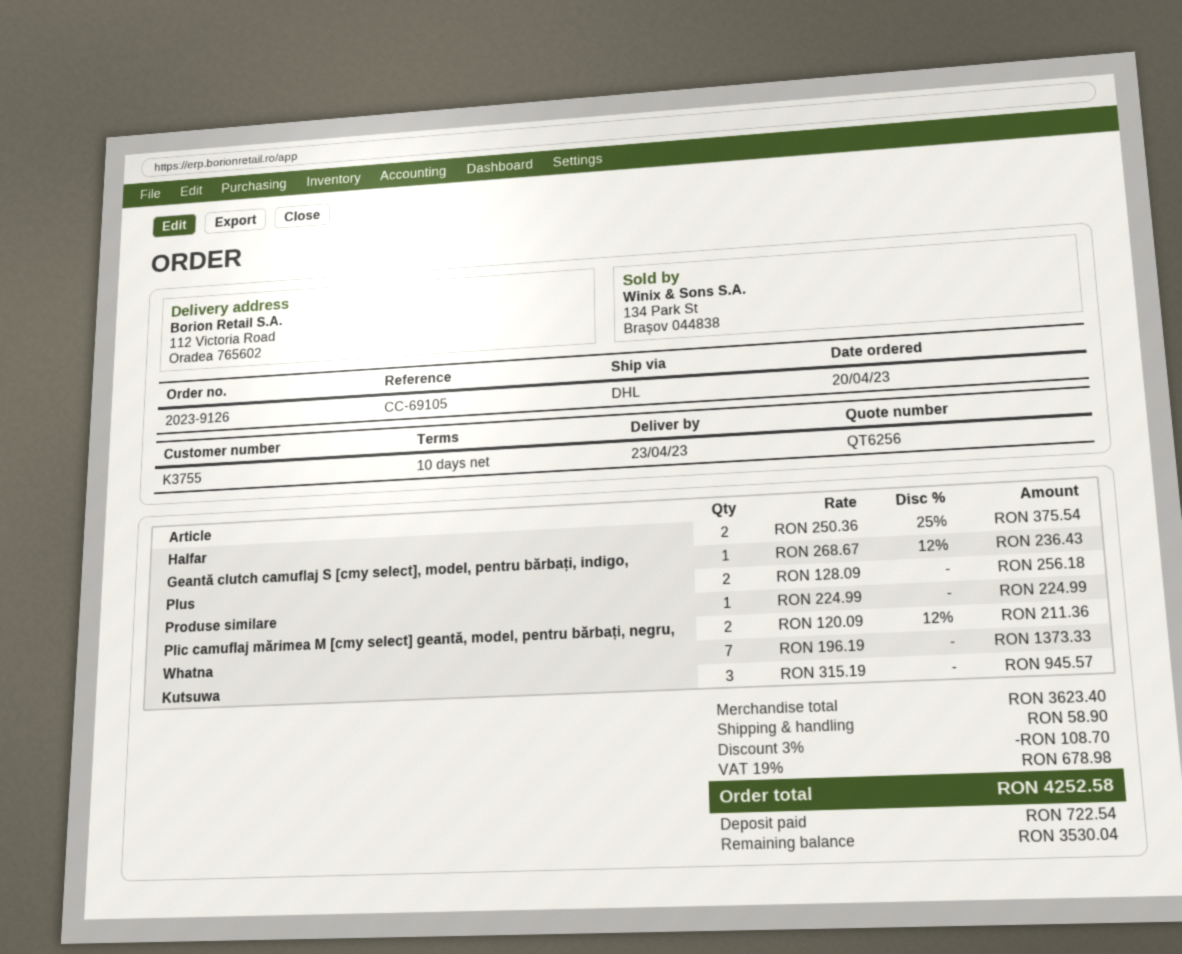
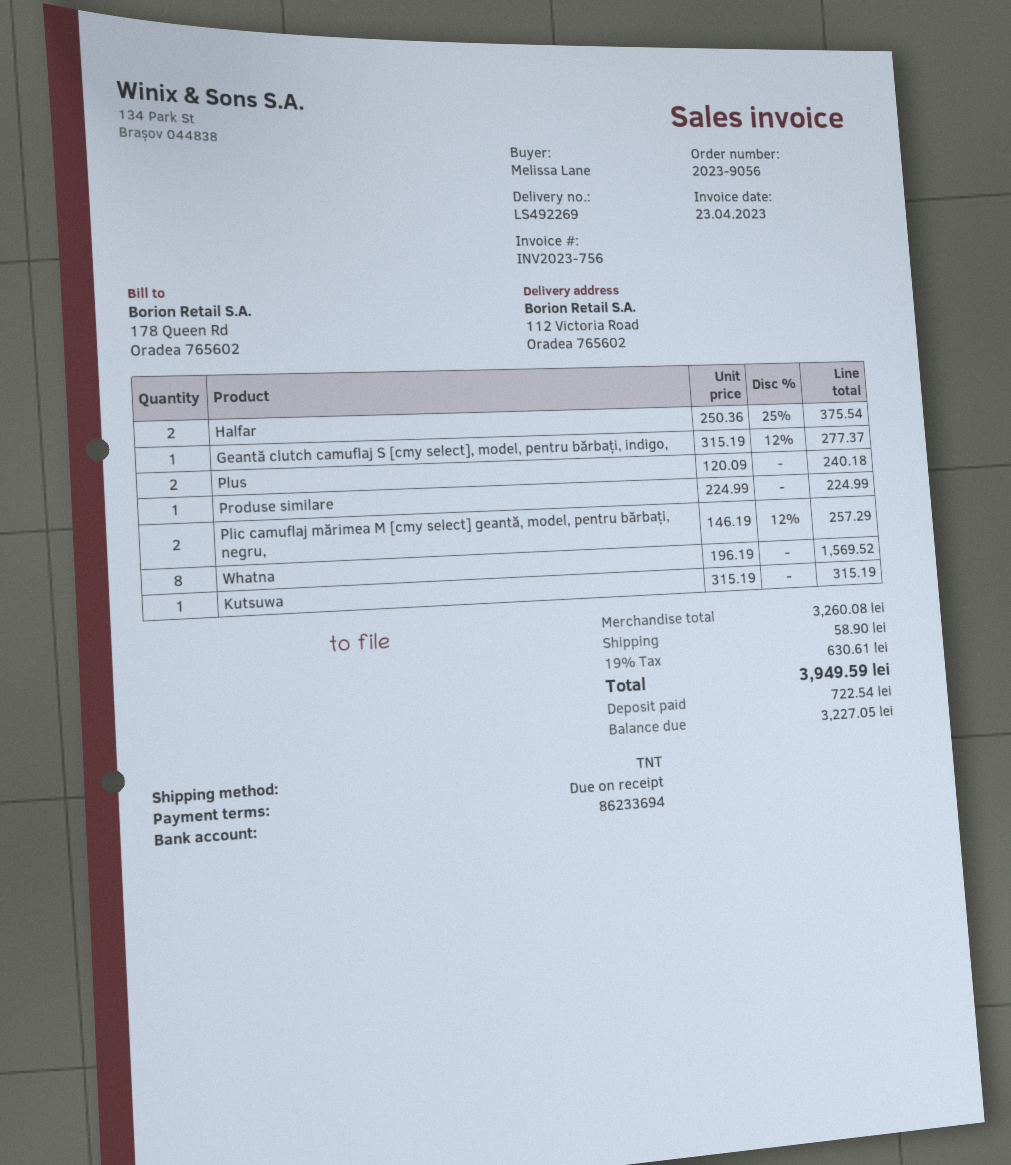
order number: 2023-9126 -> 2023-9056
payment terms: 10 days -> on receipt
shipping method: DHL -> TNT
Geantă clutch camuflaj S [cmy select], model, pentru bărbați, indigo,: 1 x 268.67 - 12% = 236.43 -> 1 x 315.19 - 12% = 277.37
Plus: 2 x 128.09 = 256.18 -> 2 x 120.09 = 240.18
Plic camuflaj mărimea M [cmy select] geantă, model, pentru bărbați, negru,: 2 x 120.09 - 12% = 211.36 -> 2 x 146.19 - 12% = 257.29
Whatna: 7 x 196.19 = 1373.33 -> 8 x 196.19 = 1569.52
Kutsuwa: 3 x 315.19 = 945.57 -> 1 x 315.19 = 315.19
subtotal: 3623.40 -> 3260.08
discount: 3% = 108.70 -> none
tax: 19% = 678.98 -> 19% = 630.61
total: 4252.58 -> 3949.59
balance: 3530.04 -> 3227.05

